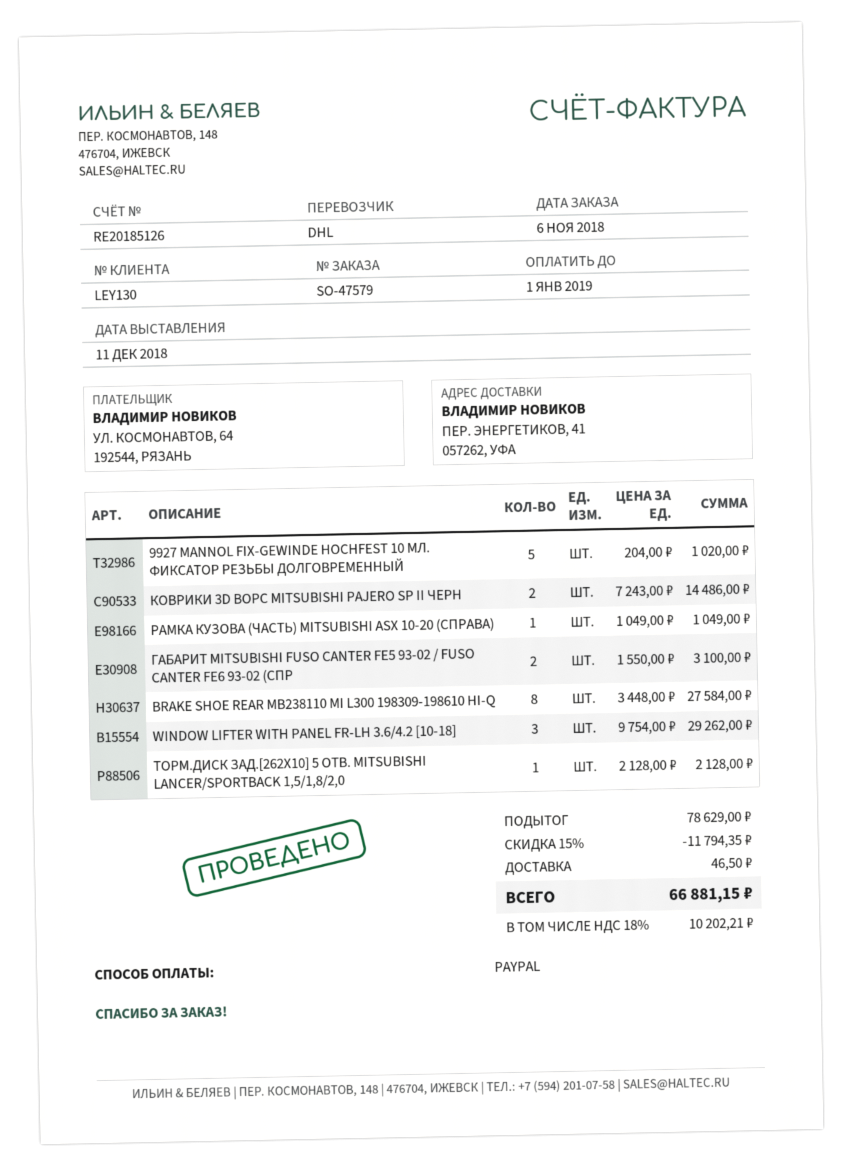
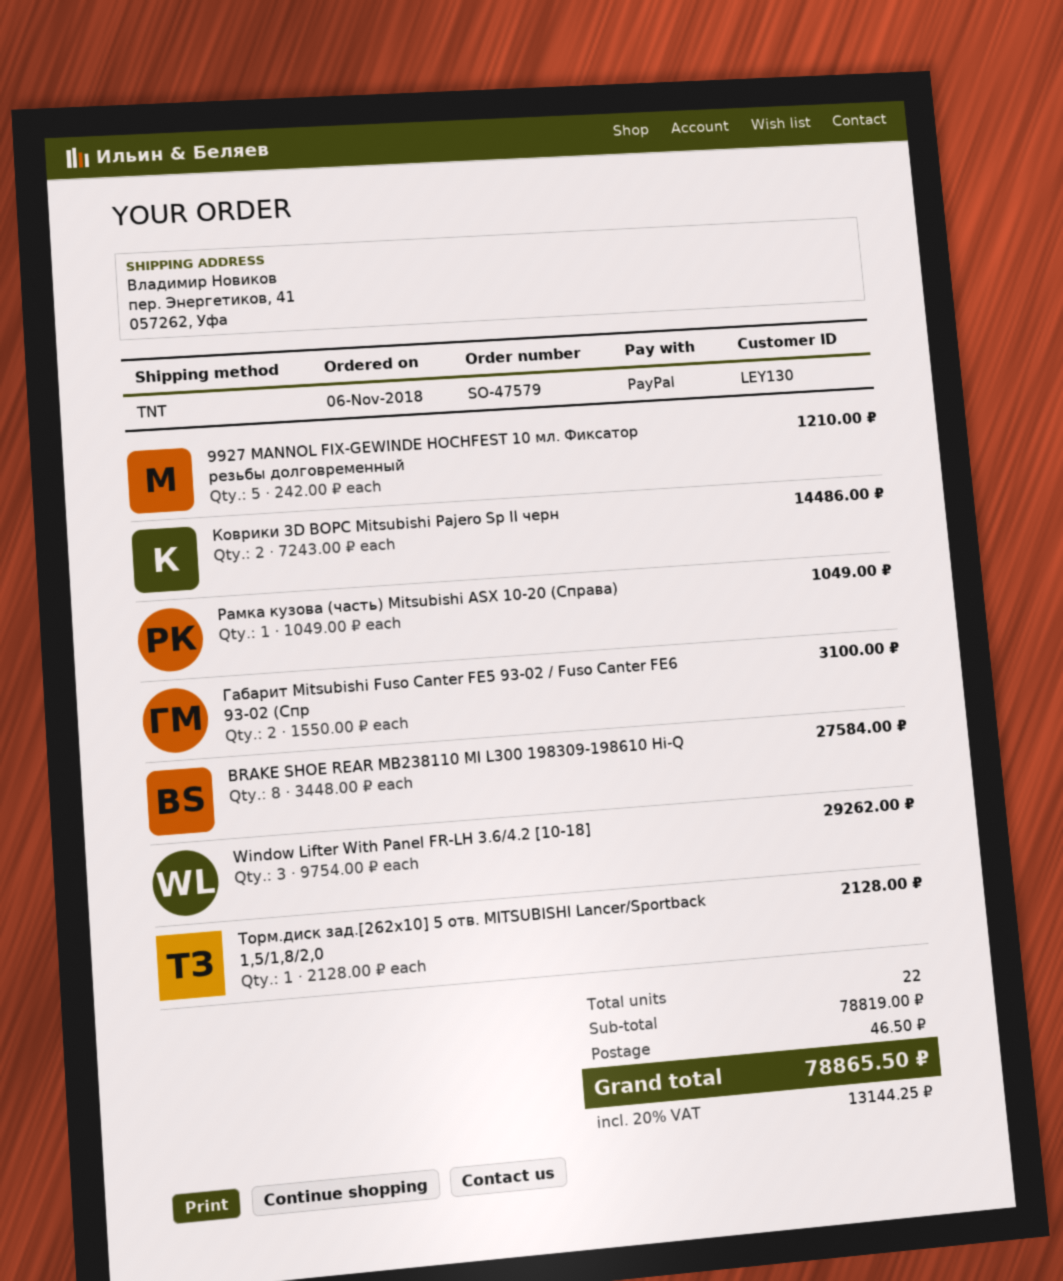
shipping method: DHL -> TNT
9927 MANNOL FIX-GEWINDE HOCHFEST 10 МЛ. ФИКСАТОР РЕЗЬБЫ ДОЛГОВРЕМЕННЫЙ: 5 x 204.00 = 1020.00 -> 5 x 242.00 = 1210.00
subtotal: 78629.00 -> 78819.00
discount: 15% = 11794.35 -> none
tax: 18% = 10202.21 -> 20% = 13144.25
total: 66881.15 -> 78865.50

